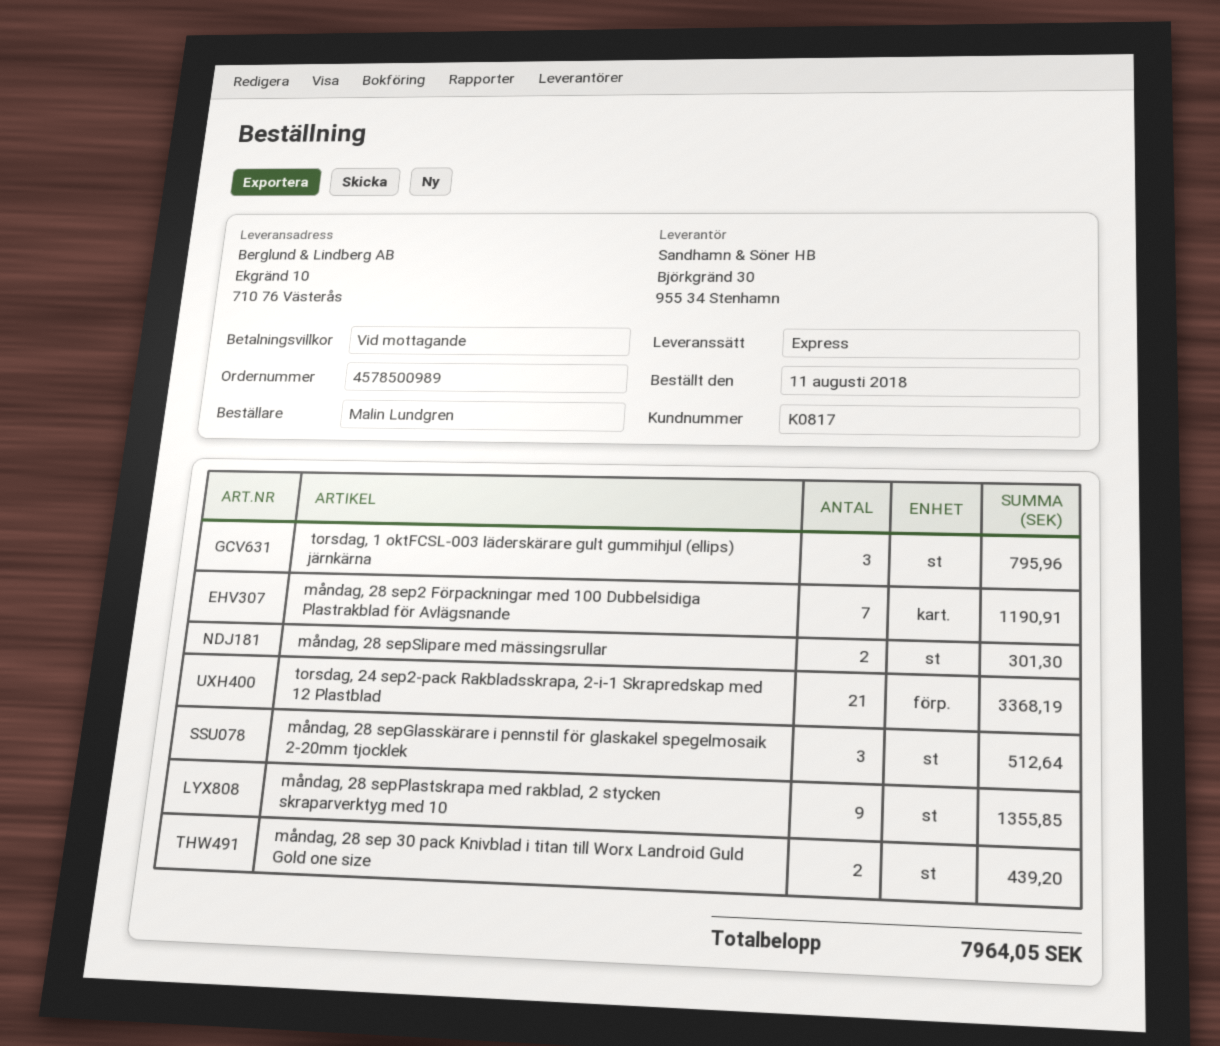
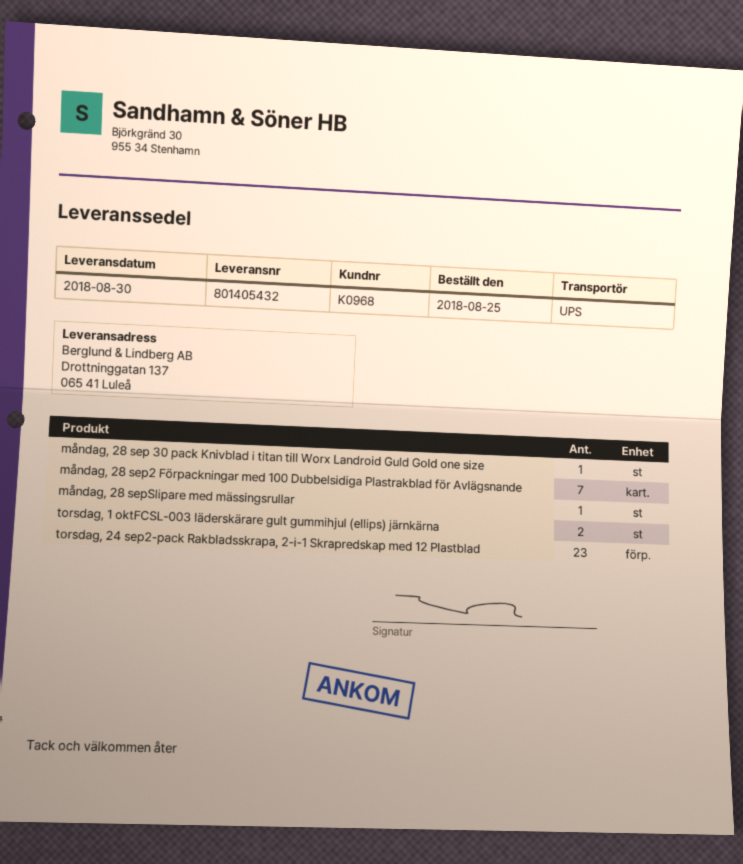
order date: 2018-08-11 -> 2018-08-25
customer number: K0817 -> K0968
shipping method: express -> UPS
ship to: Ekgränd 10, 710 76 Västerås -> Drottninggatan 137, 065 41 Luleå
torsdag, 1 oktFCSL-003 läderskärare gult gummihjul (ellips) järnkärna: 3 -> 2
måndag, 28 sepSlipare med mässingsrullar: 2 -> 1
torsdag, 24 sep2-pack Rakbladsskrapa, 2-i-1 Skrapredskap med 12 Plastblad: 21 -> 23
måndag, 28 sepGlasskärare i pennstil för glaskakel spegelmosaik 2-20mm tjocklek: 3 -> none
måndag, 28 sepPlastskrapa med rakblad, 2 stycken skraparverktyg med 10: 9 -> none
måndag, 28 sep 30 pack Knivblad i titan till Worx Landroid Guld Gold one size: 2 -> 1

